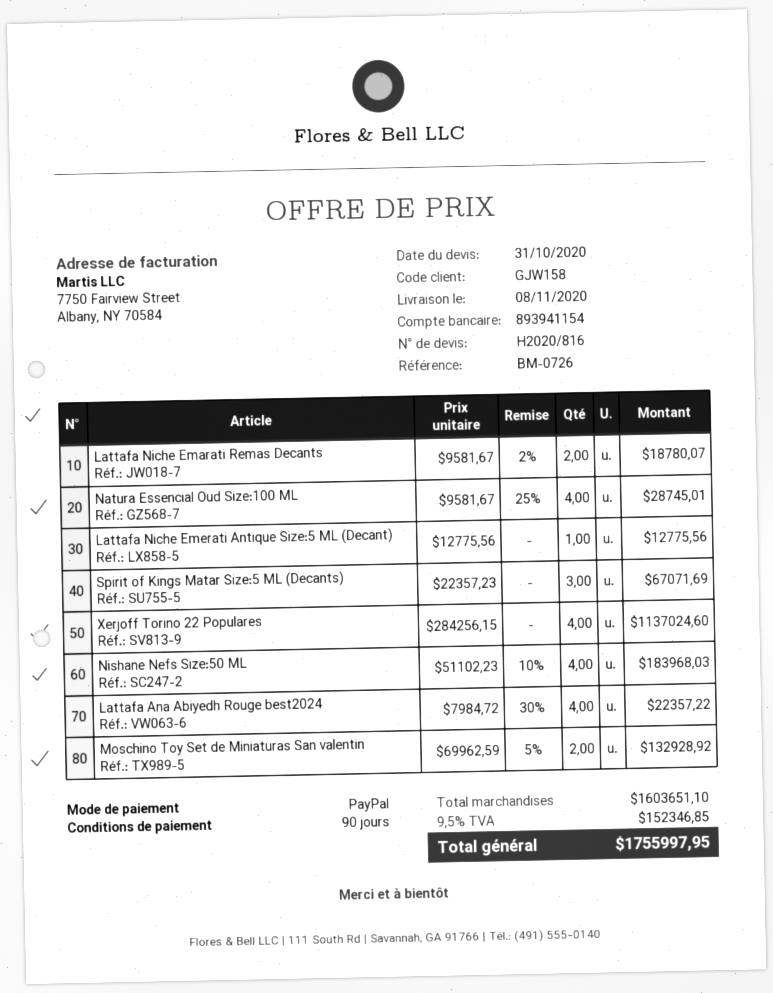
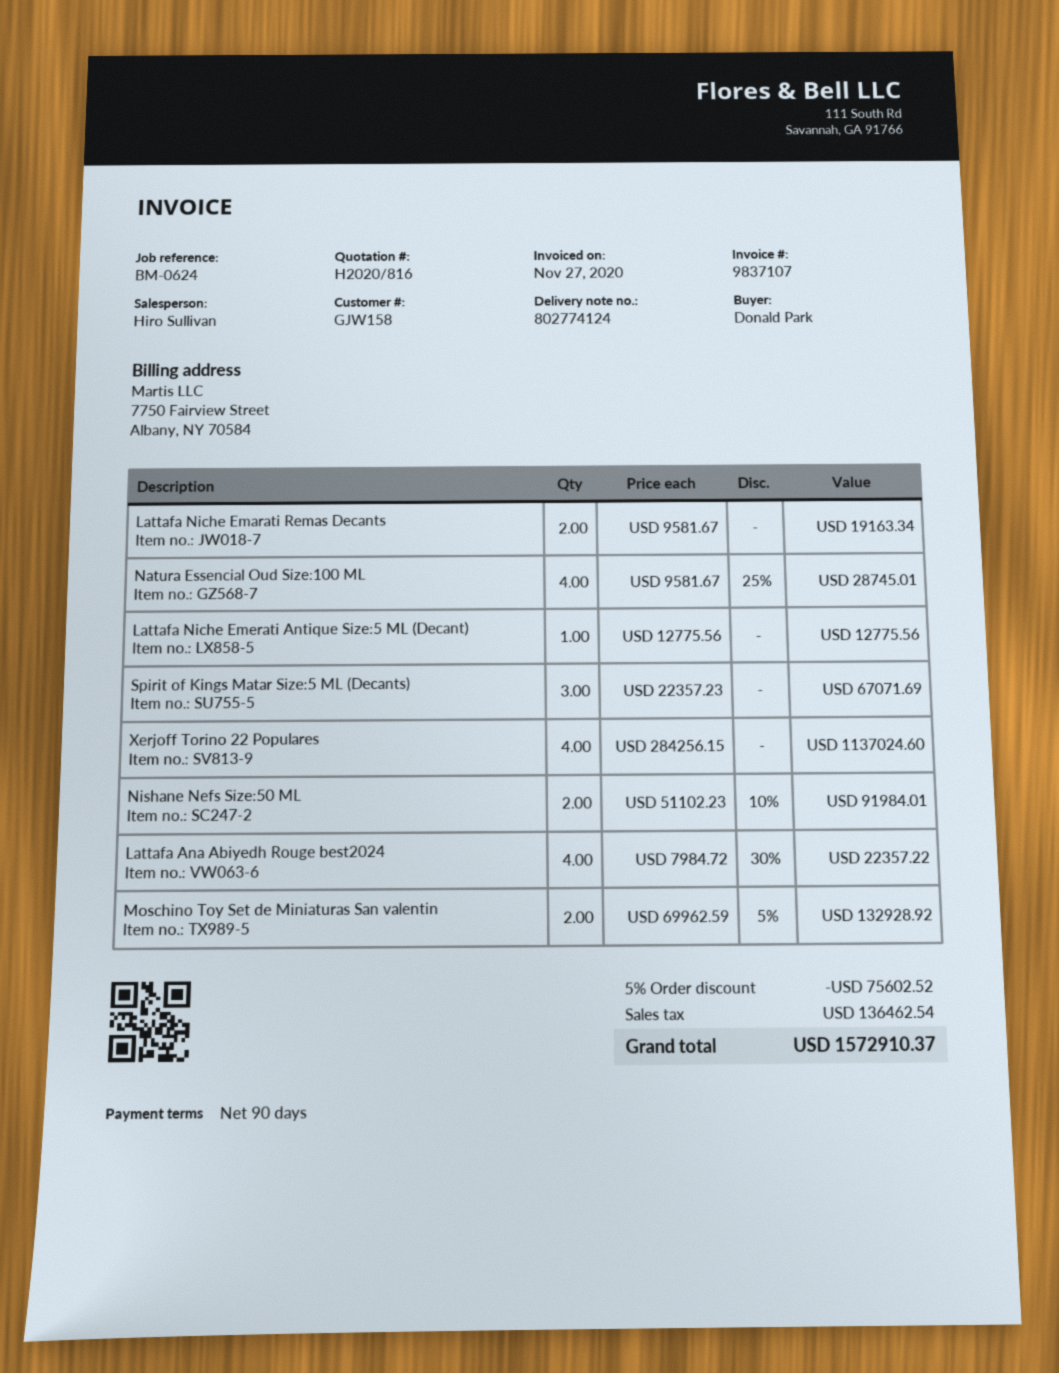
reference: BM-0726 -> BM-0624
Lattafa Niche Emarati Remas Decants: 2 x 9581.67 - 2% = 18780.07 -> 2 x 9581.67 = 19163.34
Nishane Nefs Size:50 ML: 4 x 51102.23 - 10% = 183968.03 -> 2 x 51102.23 - 10% = 91984.01
discount: none -> 5% = 75602.52
tax: 152346.85 -> 136462.54
total: 1755997.95 -> 1572910.37

